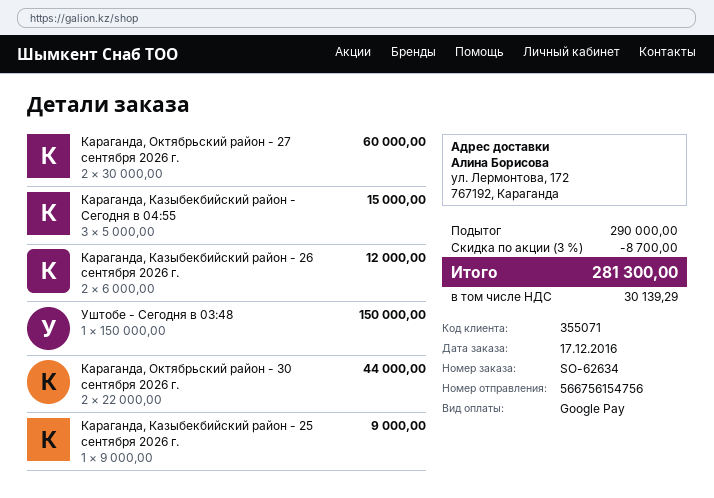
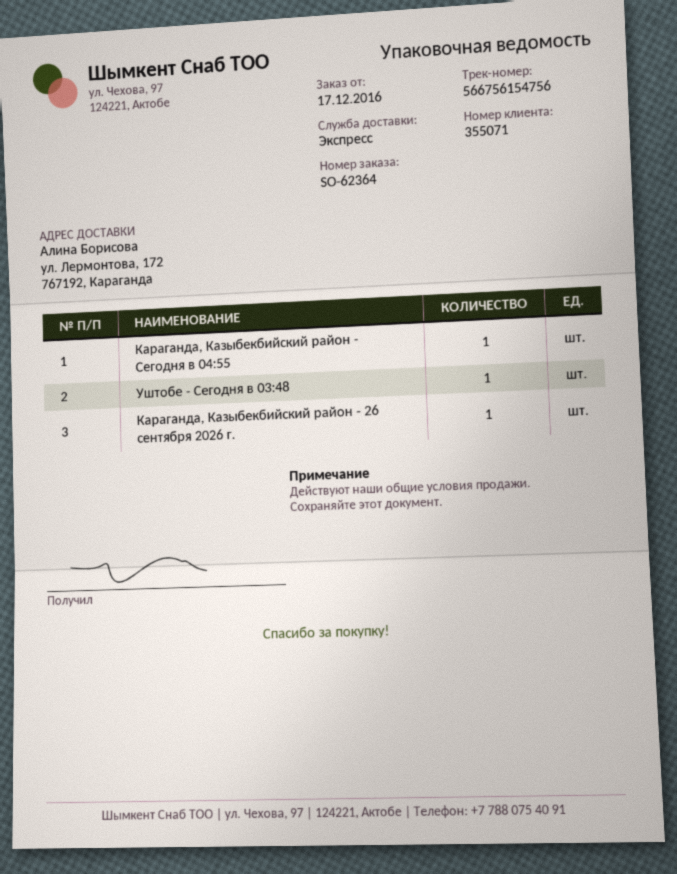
order number: SO-62634 -> SO-62364
Караганда, Октябрьский район - 27 сентября 2026 г.: 2 -> none
Караганда, Казыбекбийский район - Сегодня в 04:55: 3 -> 1
Караганда, Казыбекбийский район - 26 сентября 2026 г.: 2 -> 1
Караганда, Октябрьский район - 30 сентября 2026 г.: 2 -> none
Караганда, Казыбекбийский район - 25 сентября 2026 г.: 1 -> none

